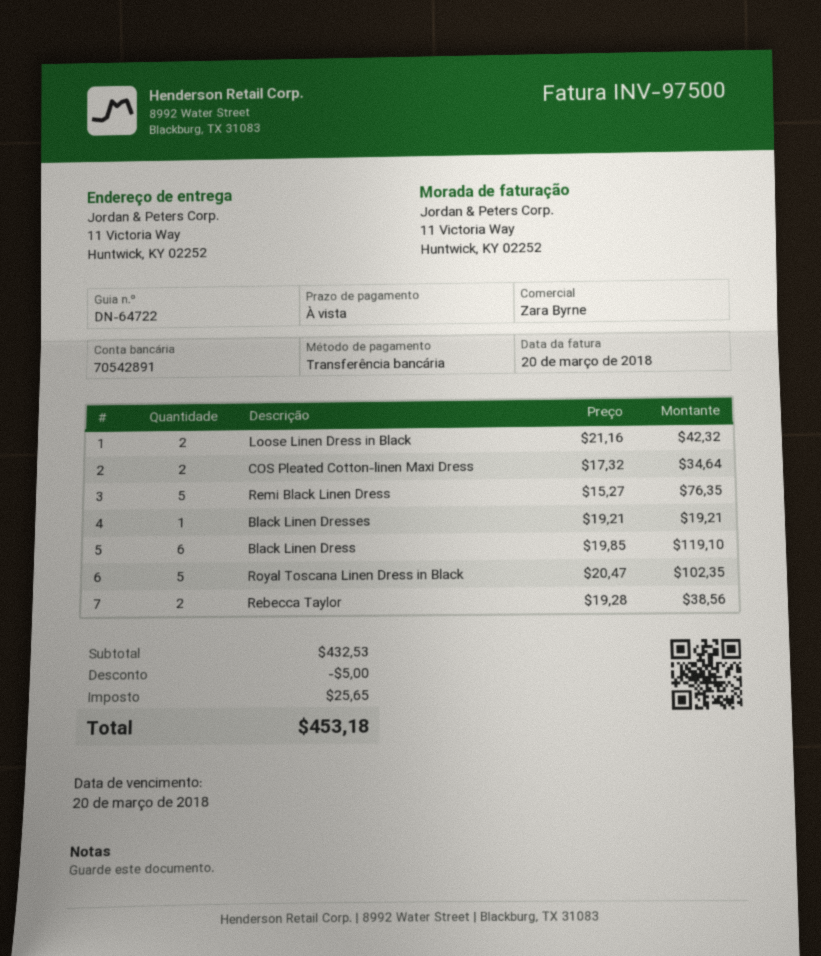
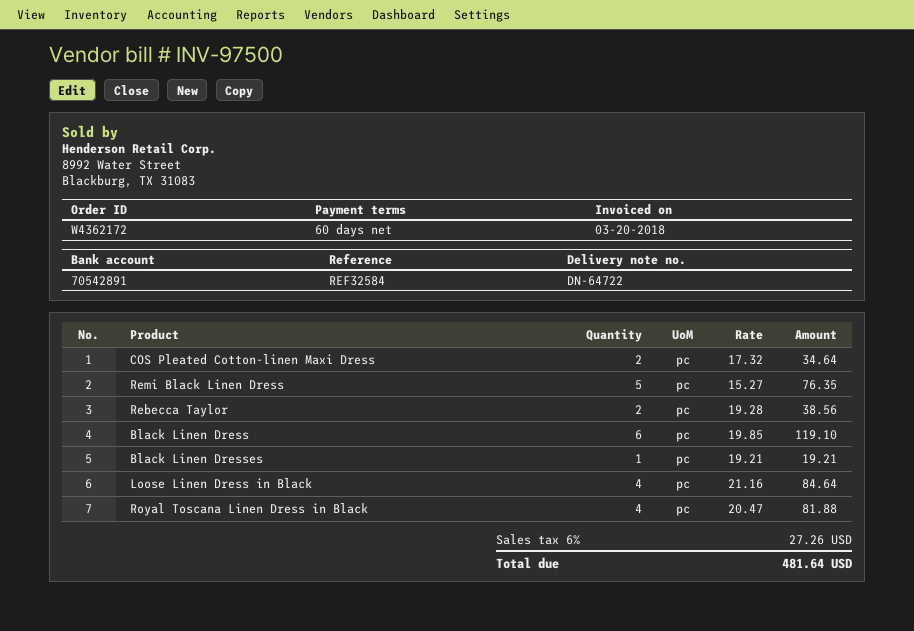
payment terms: on receipt -> 60 days
Loose Linen Dress in Black: 2 x 21.16 = 42.32 -> 4 x 21.16 = 84.64
Royal Toscana Linen Dress in Black: 5 x 20.47 = 102.35 -> 4 x 20.47 = 81.88
discount: 5.00 -> none
tax: 25.65 -> 27.26
total: 453.18 -> 481.64

